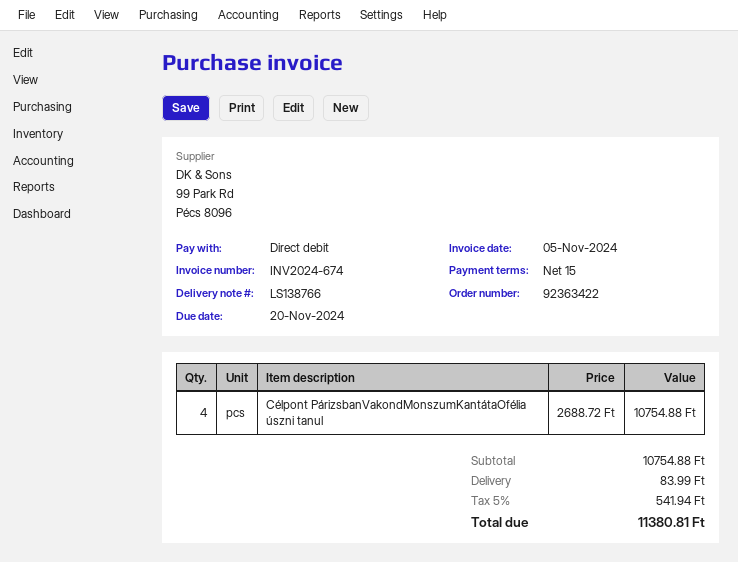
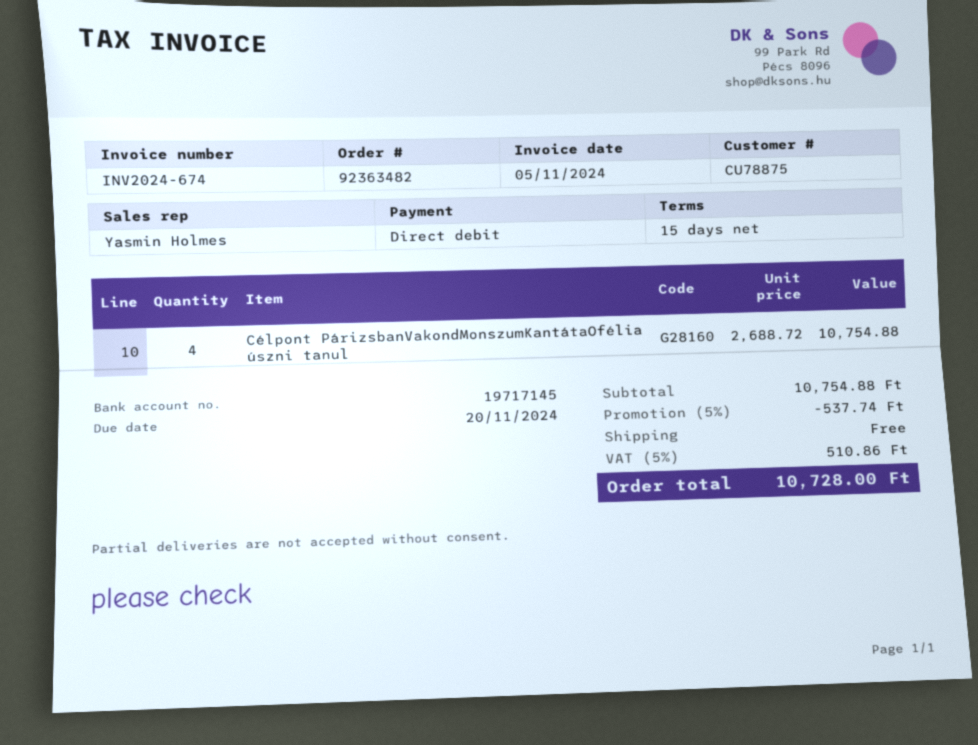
order number: 92363422 -> 92363482
discount: none -> 5% = 537.74
shipping: 83.99 -> 0.00
tax: 5% = 541.94 -> 5% = 510.86
total: 11380.81 -> 10728.00

